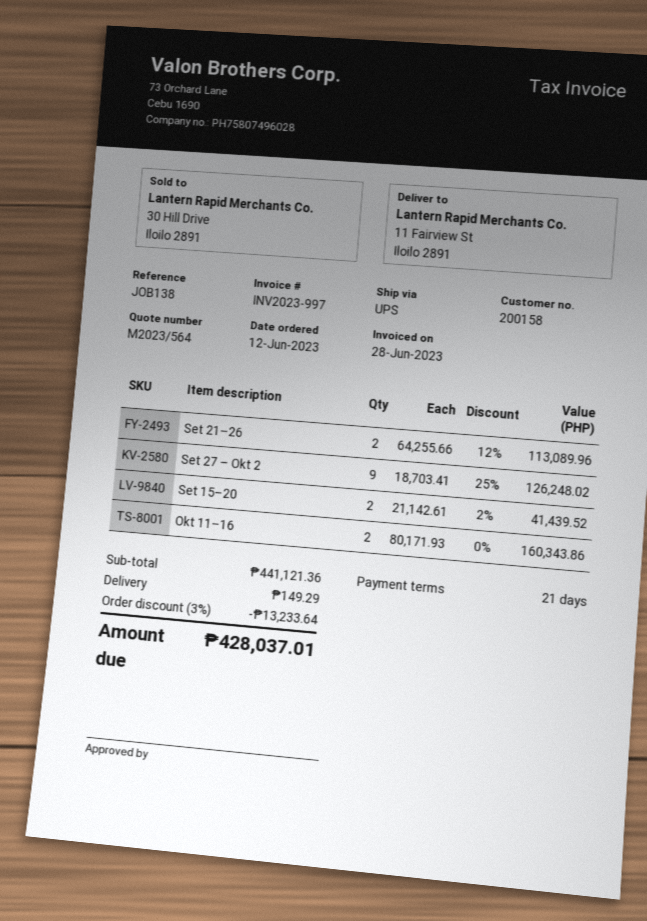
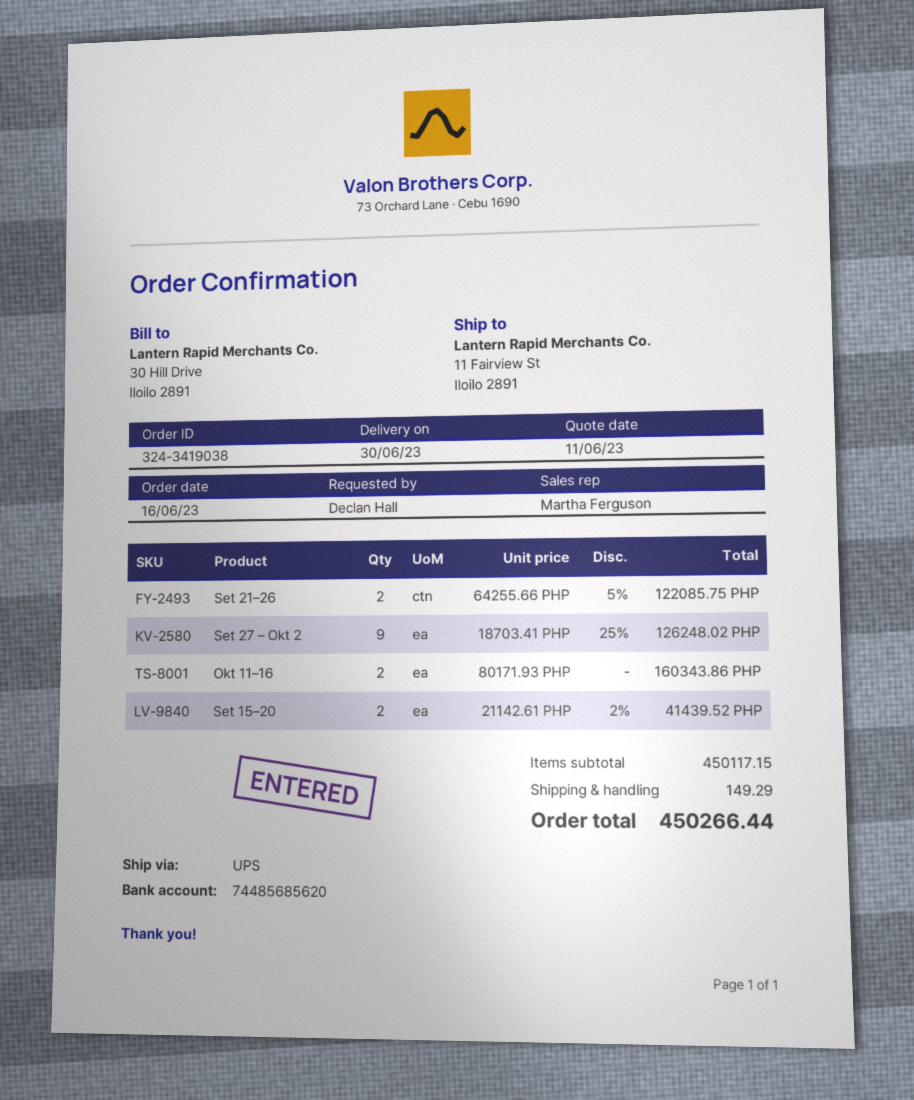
order date: 2023-06-12 -> 2023-06-16
Set 21–26: 2 x 64255.66 - 12% = 113089.96 -> 2 x 64255.66 - 5% = 122085.75
subtotal: 441121.36 -> 450117.15
discount: 3% = 13233.64 -> none
total: 428037.01 -> 450266.44

